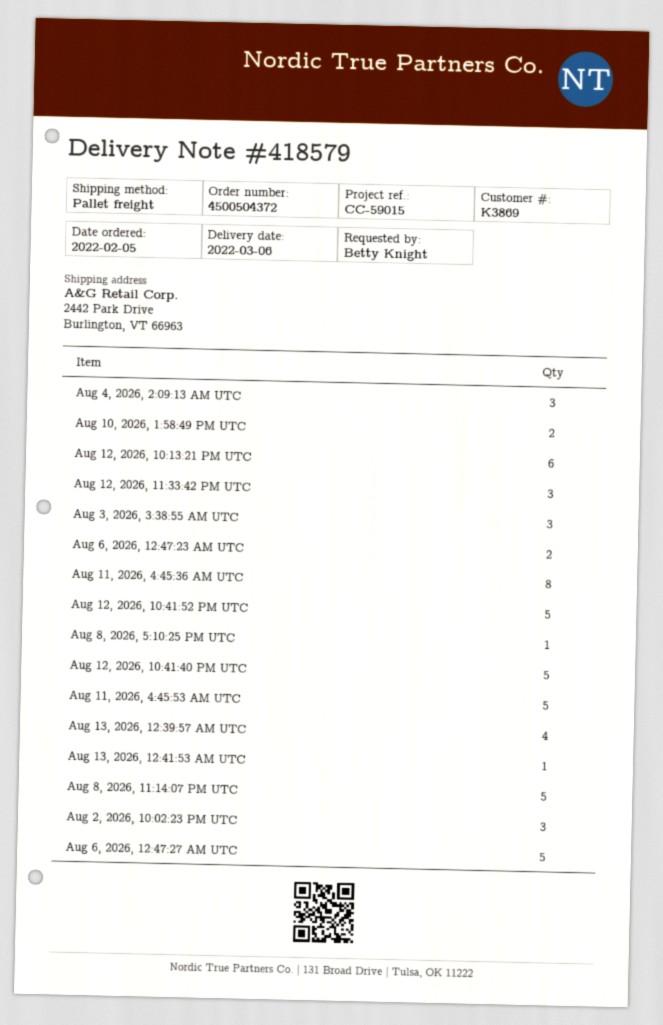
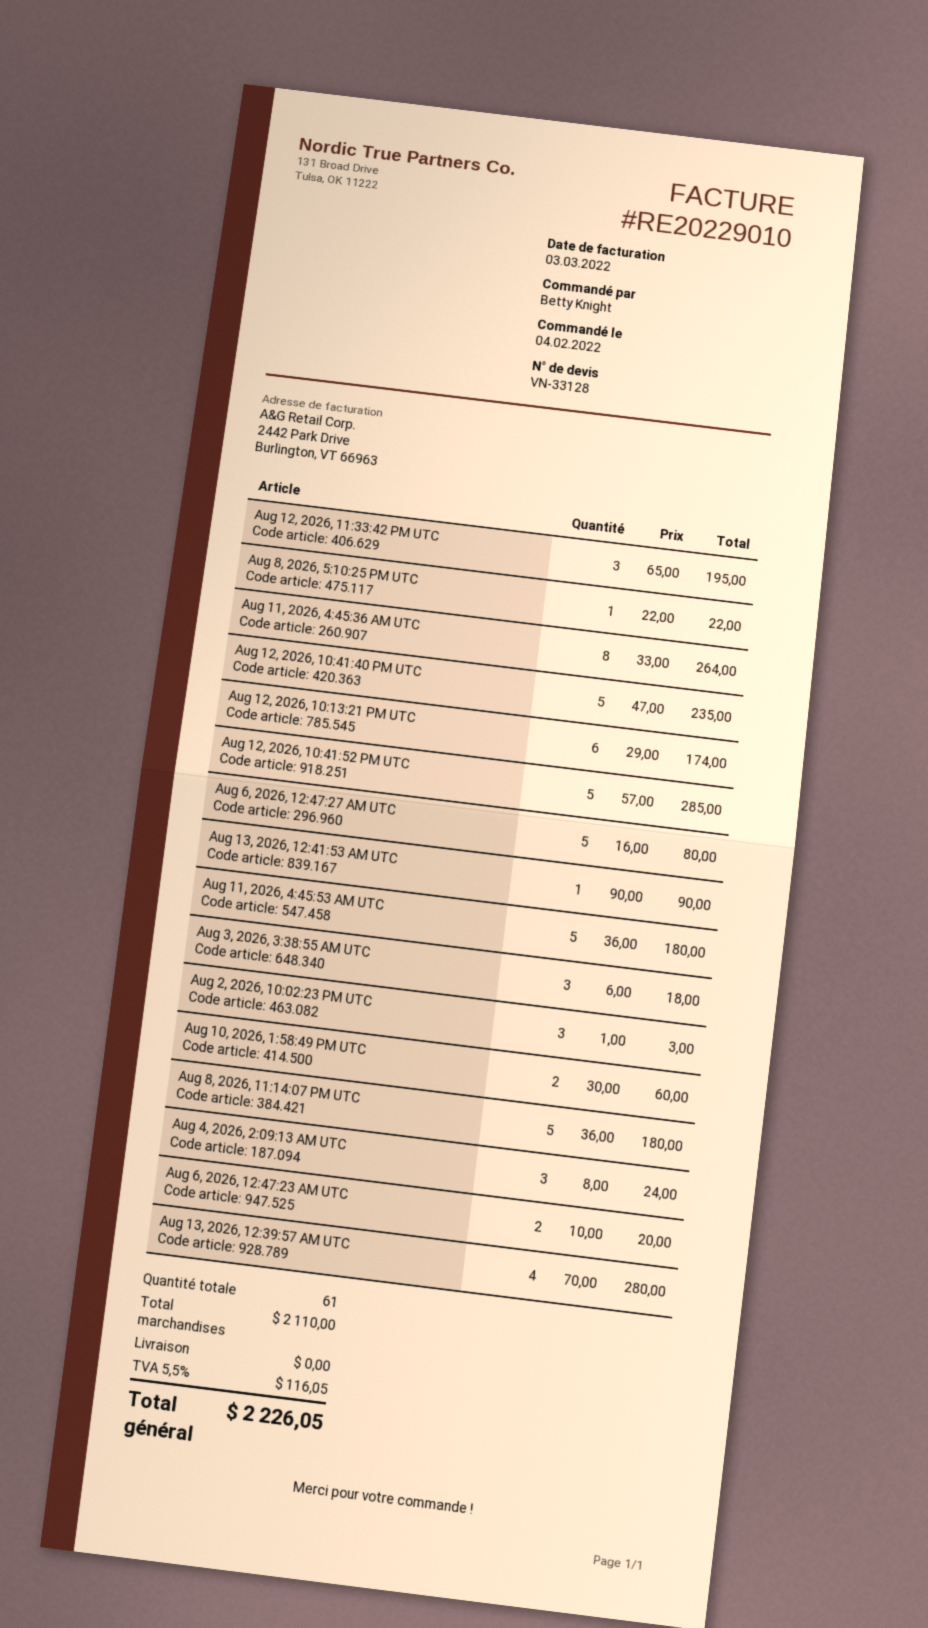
order date: 2022-02-05 -> 2022-02-04

